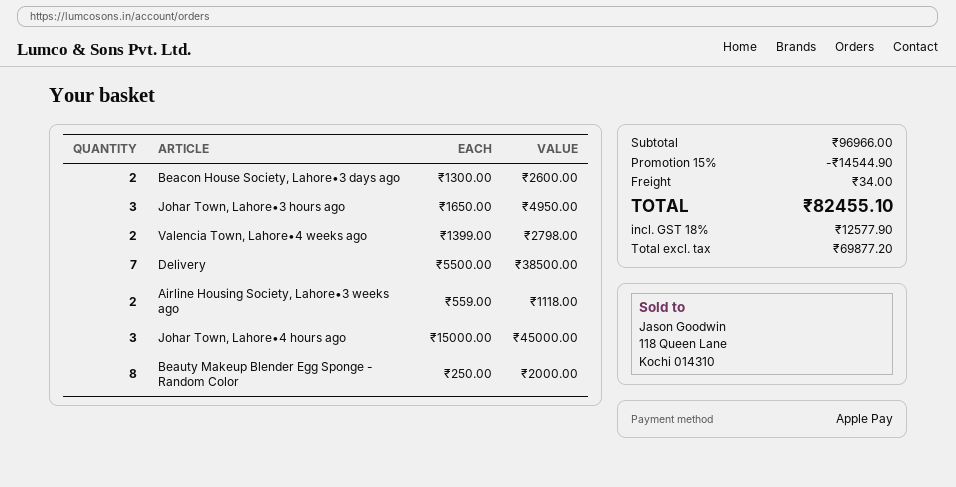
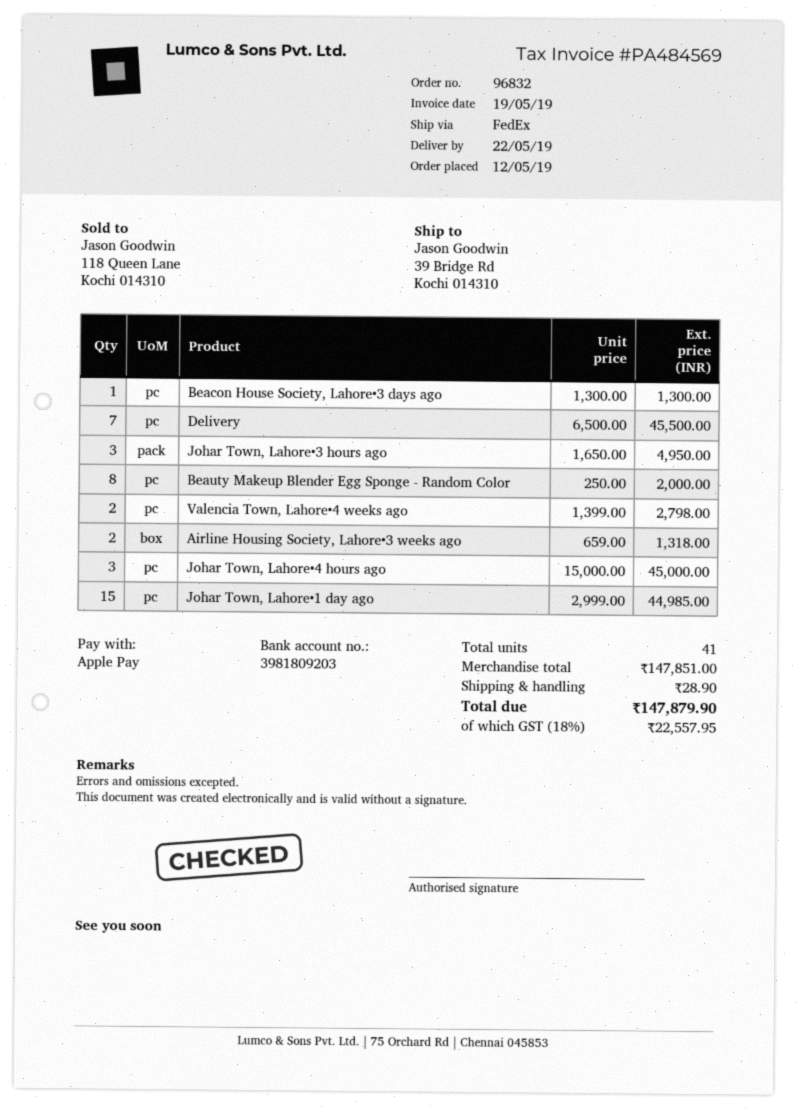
Beacon House Society, Lahore•3 days ago: 2 x 1300.00 = 2600.00 -> 1 x 1300.00 = 1300.00
Delivery: 7 x 5500.00 = 38500.00 -> 7 x 6500.00 = 45500.00
Airline Housing Society, Lahore•3 weeks ago: 2 x 559.00 = 1118.00 -> 2 x 659.00 = 1318.00
Johar Town, Lahore•1 day ago: none -> 15 x 2999.00 = 44985.00
subtotal: 96966.00 -> 147851.00
discount: 15% = 14544.90 -> none
shipping: 34.00 -> 28.90
tax: 18% = 12577.90 -> 18% = 22557.95
total: 82455.10 -> 147879.90

